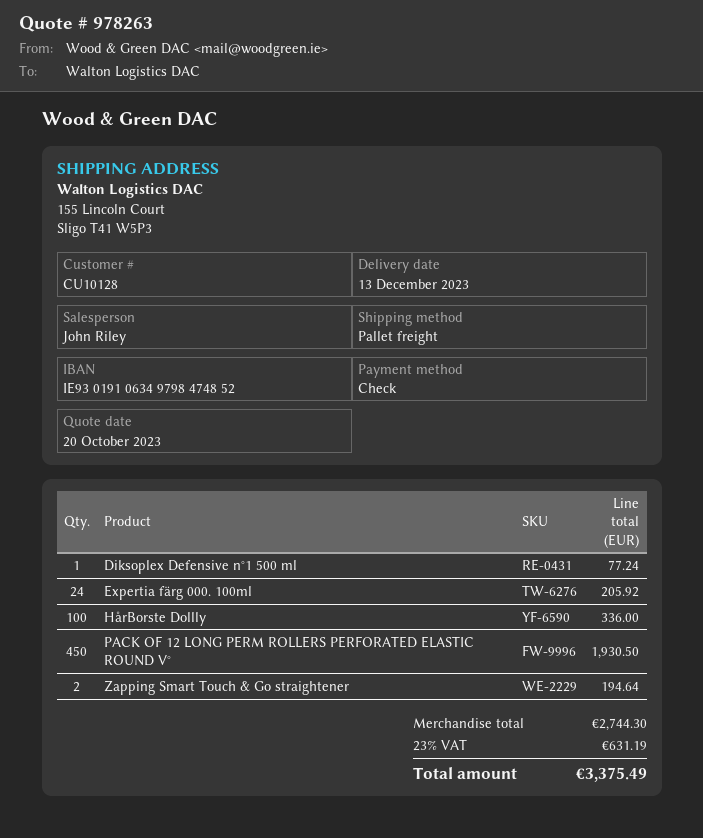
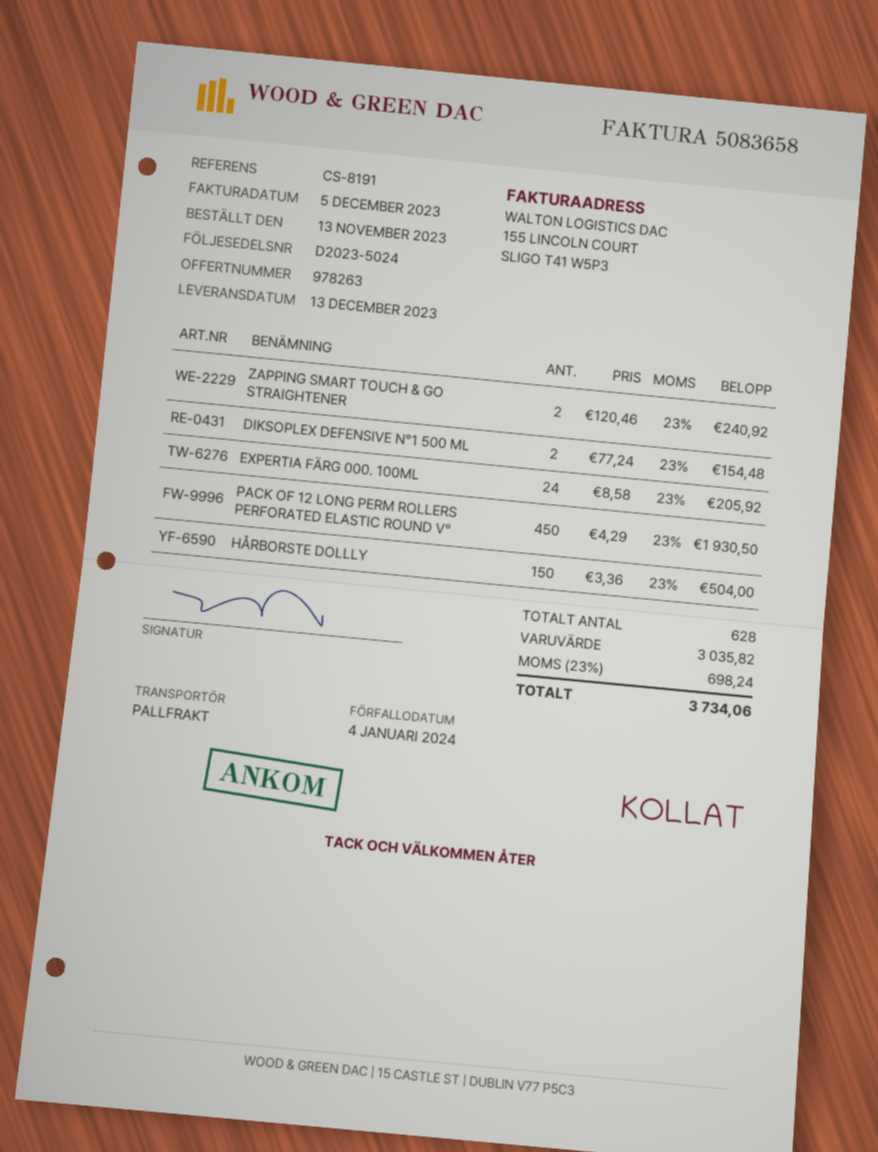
Diksoplex Defensive n°1 500 ml: 1 for 77.24 -> 2 for 154.48
HårBorste Dollly: 100 for 336.00 -> 150 for 504.00
Zapping Smart Touch & Go straightener: 2 for 194.64 -> 2 for 240.92
subtotal: 2744.30 -> 3035.82
tax: 23% = 631.19 -> 23% = 698.24
total: 3375.49 -> 3734.06

